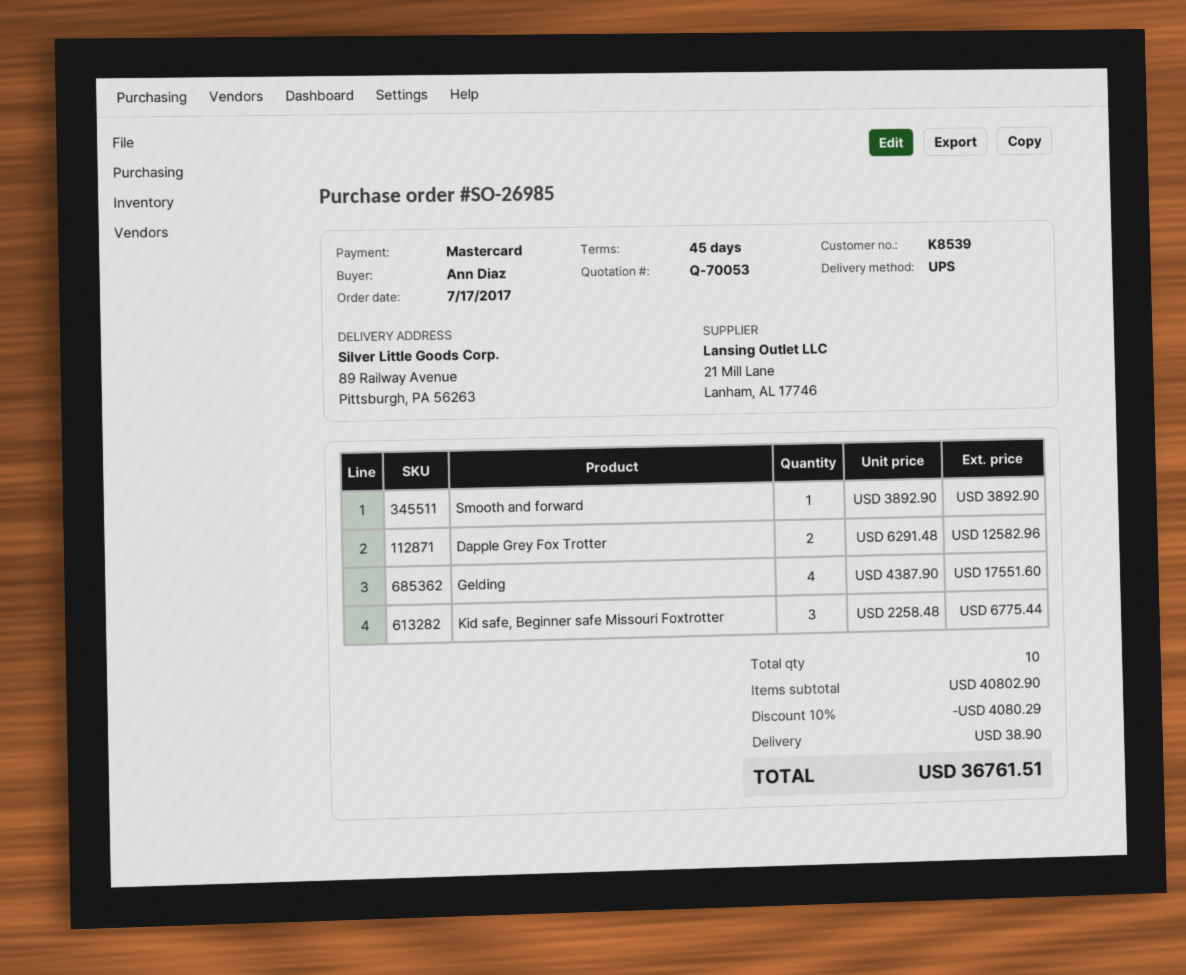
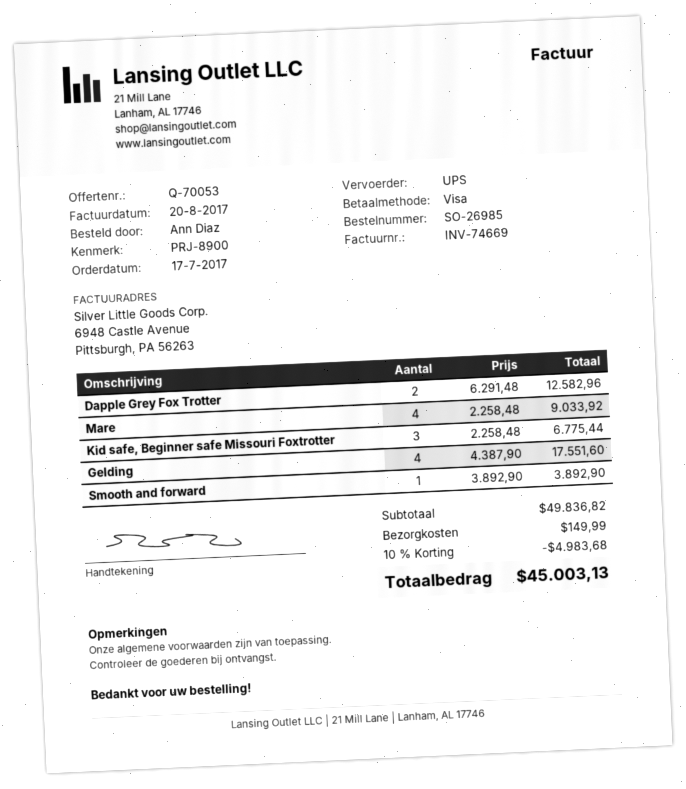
payment method: Mastercard -> Visa
Mare: none -> 4 x 2258.48 = 9033.92
subtotal: 40802.90 -> 49836.82
discount: 10% = 4080.29 -> 10% = 4983.68
shipping: 38.90 -> 149.99
total: 36761.51 -> 45003.13

